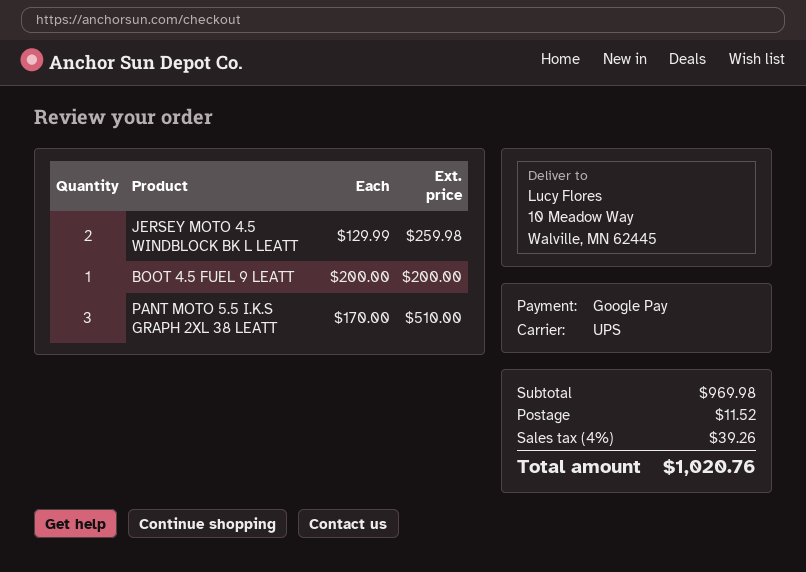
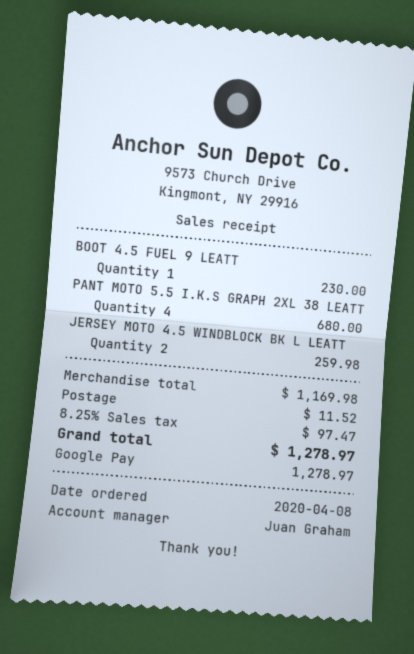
BOOT 4.5 FUEL 9 LEATT: 1 for 200.00 -> 1 for 230.00
PANT MOTO 5.5 I.K.S GRAPH 2XL 38 LEATT: 3 for 510.00 -> 4 for 680.00
subtotal: 969.98 -> 1169.98
tax: 4% = 39.26 -> 8.25% = 97.47
total: 1020.76 -> 1278.97

